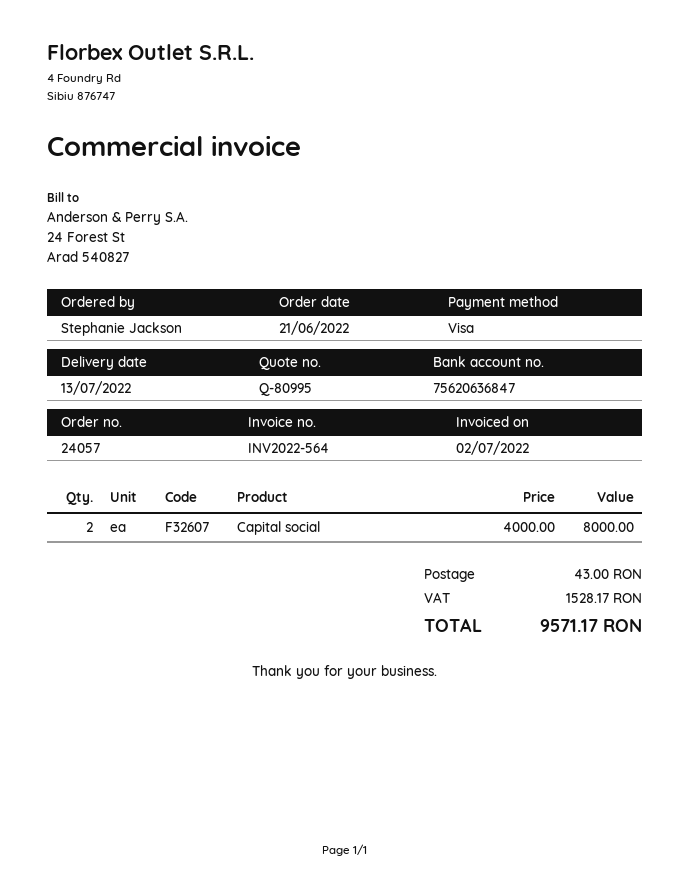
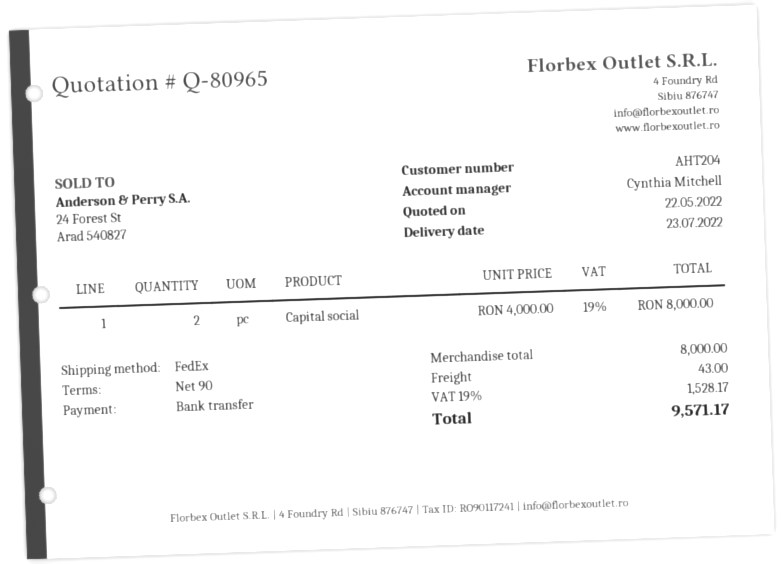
quote number: Q-80995 -> Q-80965
delivery date: 2022-07-13 -> 2022-07-23
payment method: Visa -> bank transfer

